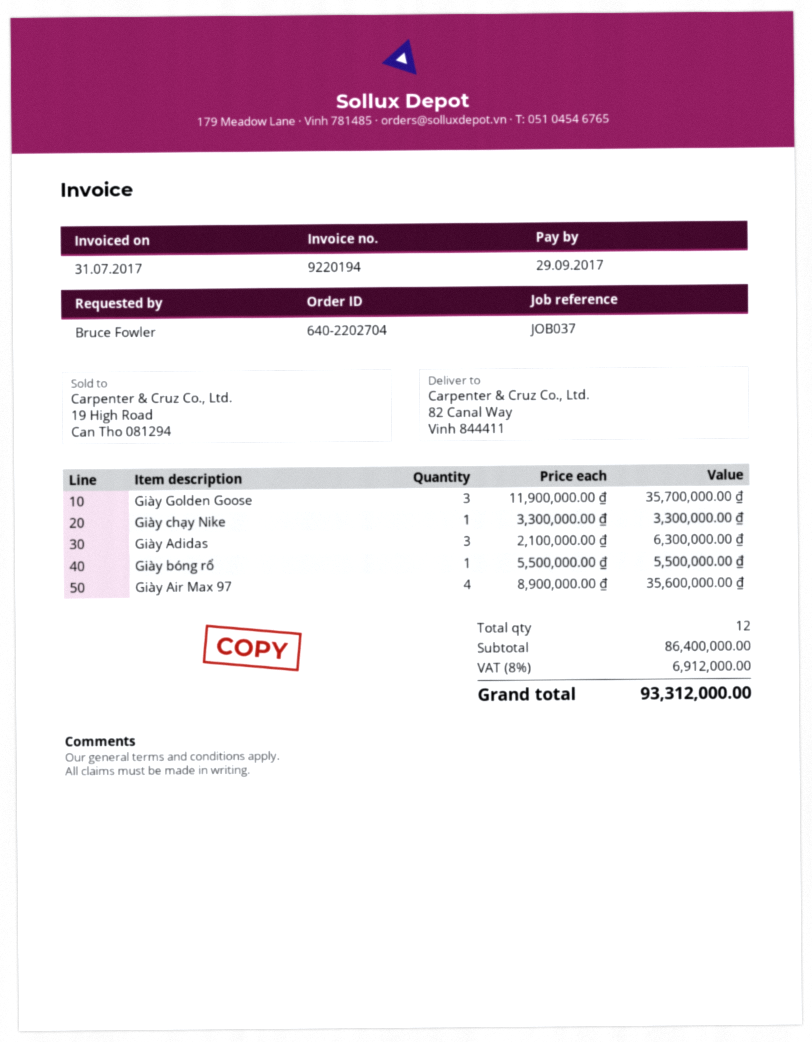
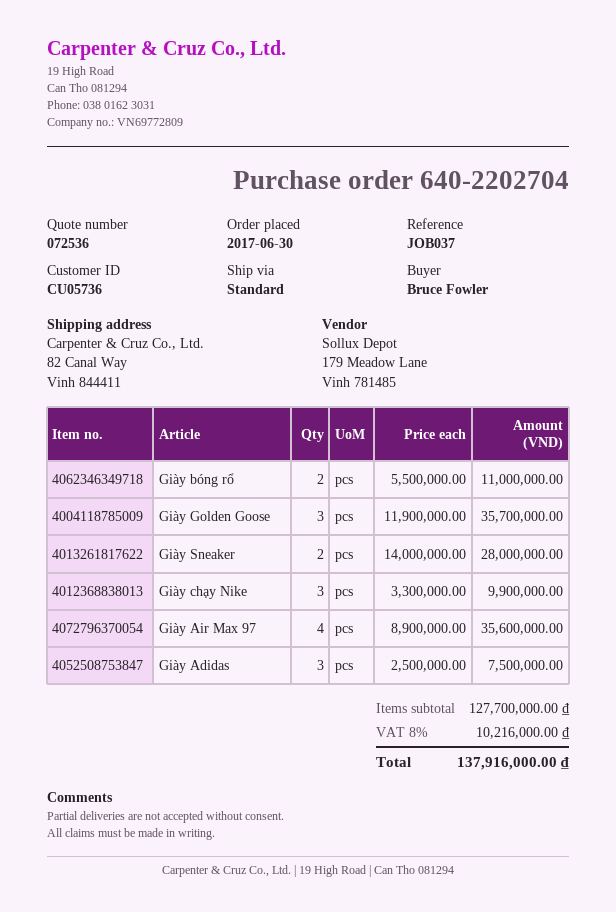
Giày chạy Nike: 1 x 3300000.00 = 3300000.00 -> 3 x 3300000.00 = 9900000.00
Giày Adidas: 3 x 2100000.00 = 6300000.00 -> 3 x 2500000.00 = 7500000.00
Giày bóng rổ: 1 x 5500000.00 = 5500000.00 -> 2 x 5500000.00 = 11000000.00
Giày Sneaker: none -> 2 x 14000000.00 = 28000000.00
subtotal: 86400000.00 -> 127700000.00
tax: 8% = 6912000.00 -> 8% = 10216000.00
total: 93312000.00 -> 137916000.00

